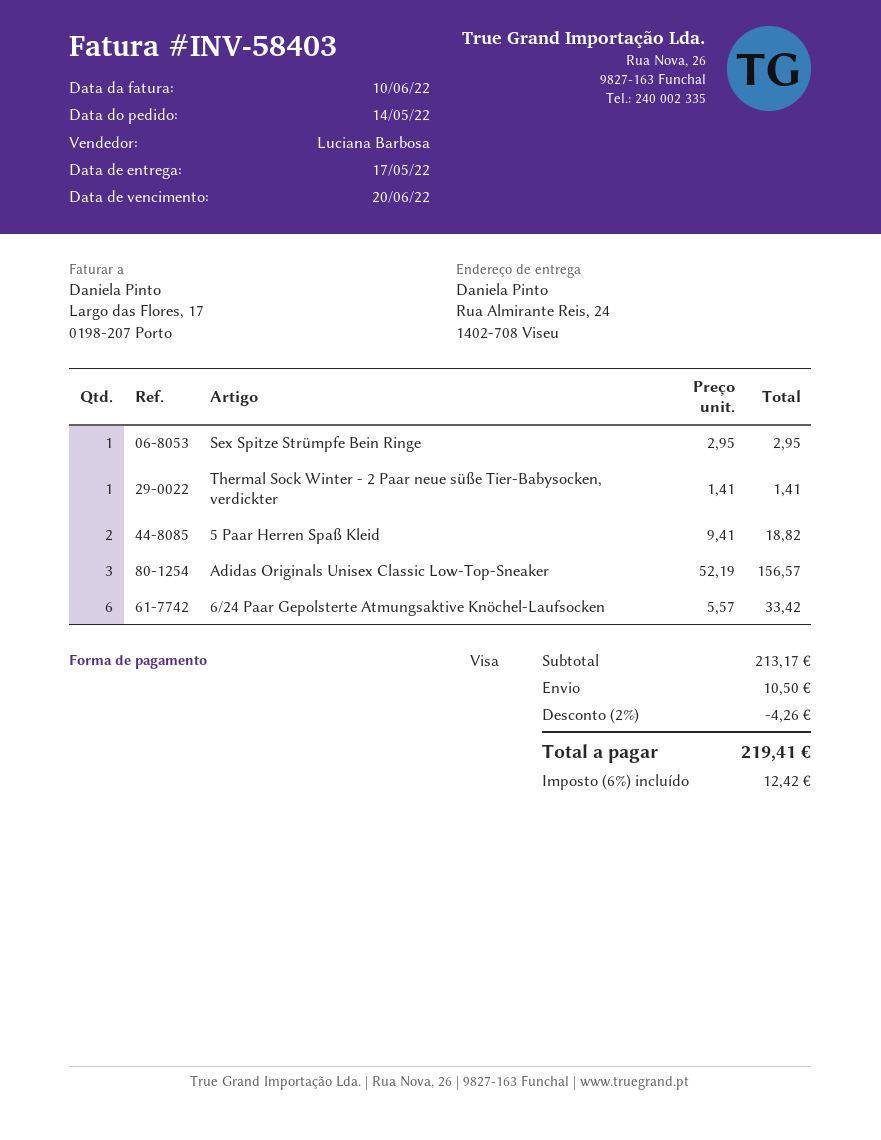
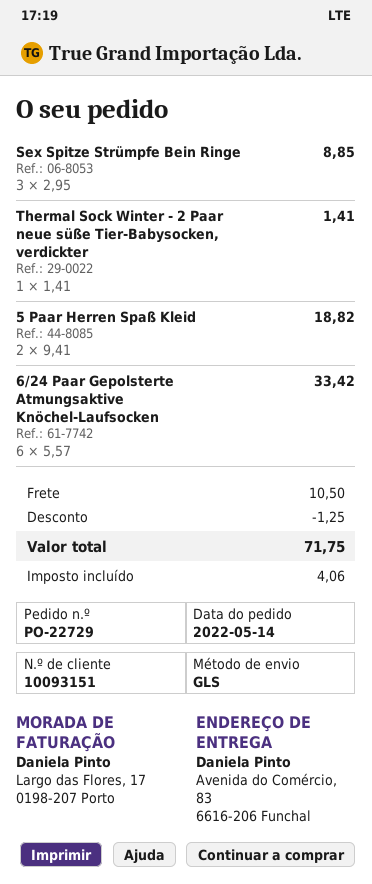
ship to: Rua Almirante Reis, 24, 1402-708 Viseu -> Avenida do Comércio, 83, 6616-206 Funchal
Sex Spitze Strümpfe Bein Ringe: 1 x 2.95 = 2.95 -> 3 x 2.95 = 8.85
Adidas Originals Unisex Classic Low-Top-Sneaker: 3 x 52.19 = 156.57 -> none
discount: 4.26 -> 1.25
tax: 12.42 -> 4.06
total: 219.41 -> 71.75

